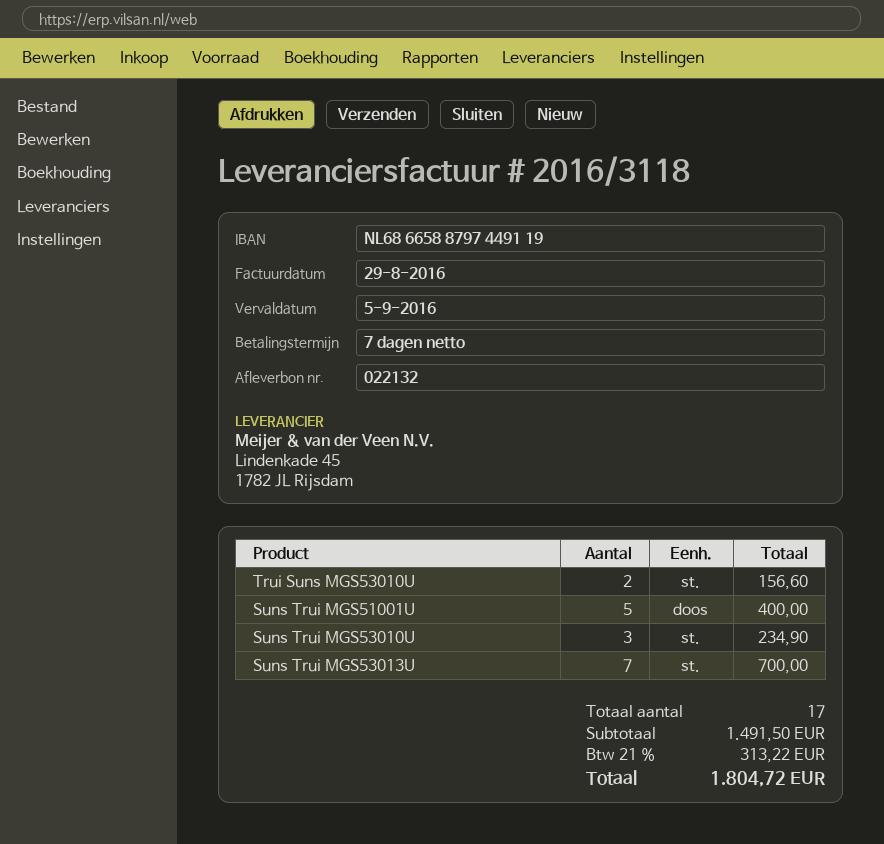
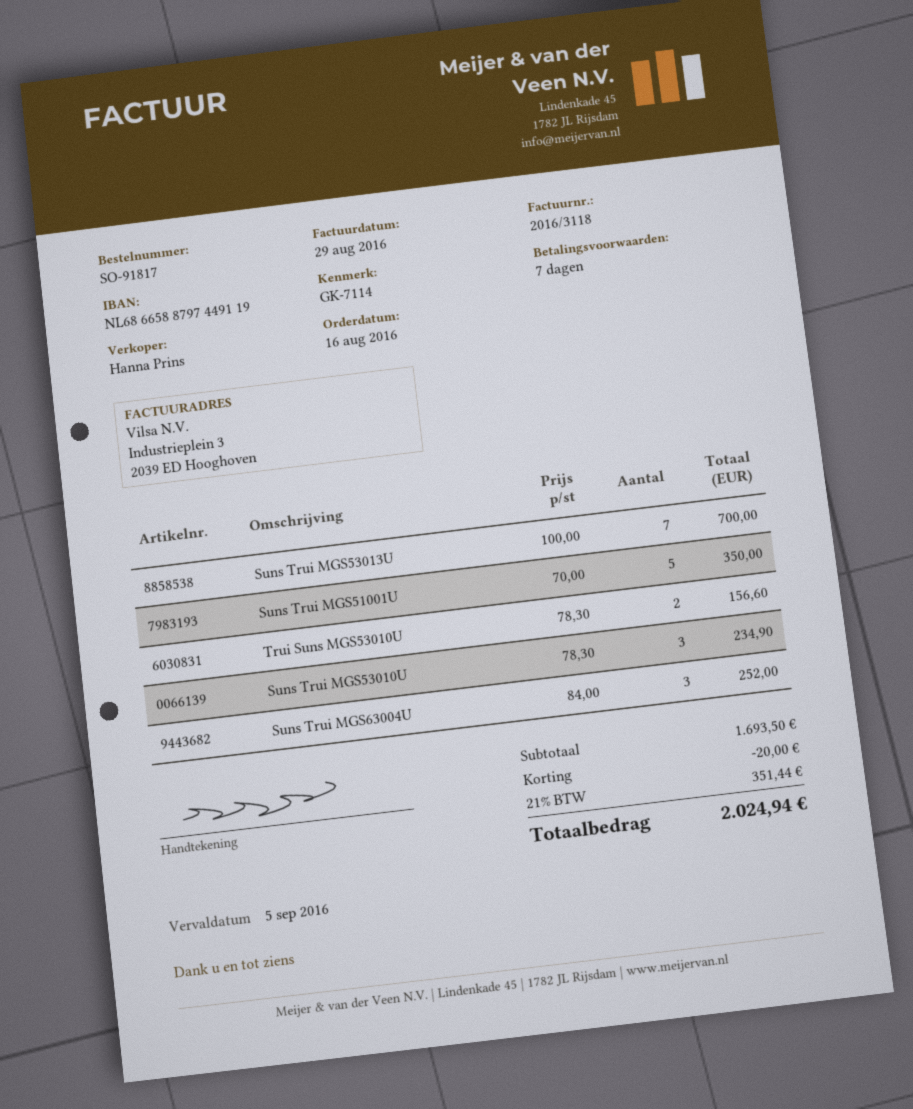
Suns Trui MGS51001U: 5 for 400.00 -> 5 for 350.00
Suns Trui MGS63004U: none -> 3 for 252.00
subtotal: 1491.50 -> 1693.50
discount: none -> 20.00
tax: 21% = 313.22 -> 21% = 351.44
total: 1804.72 -> 2024.94

